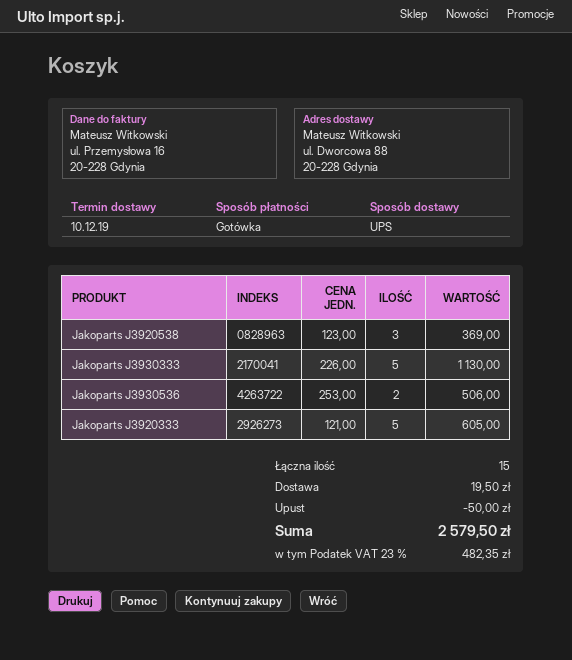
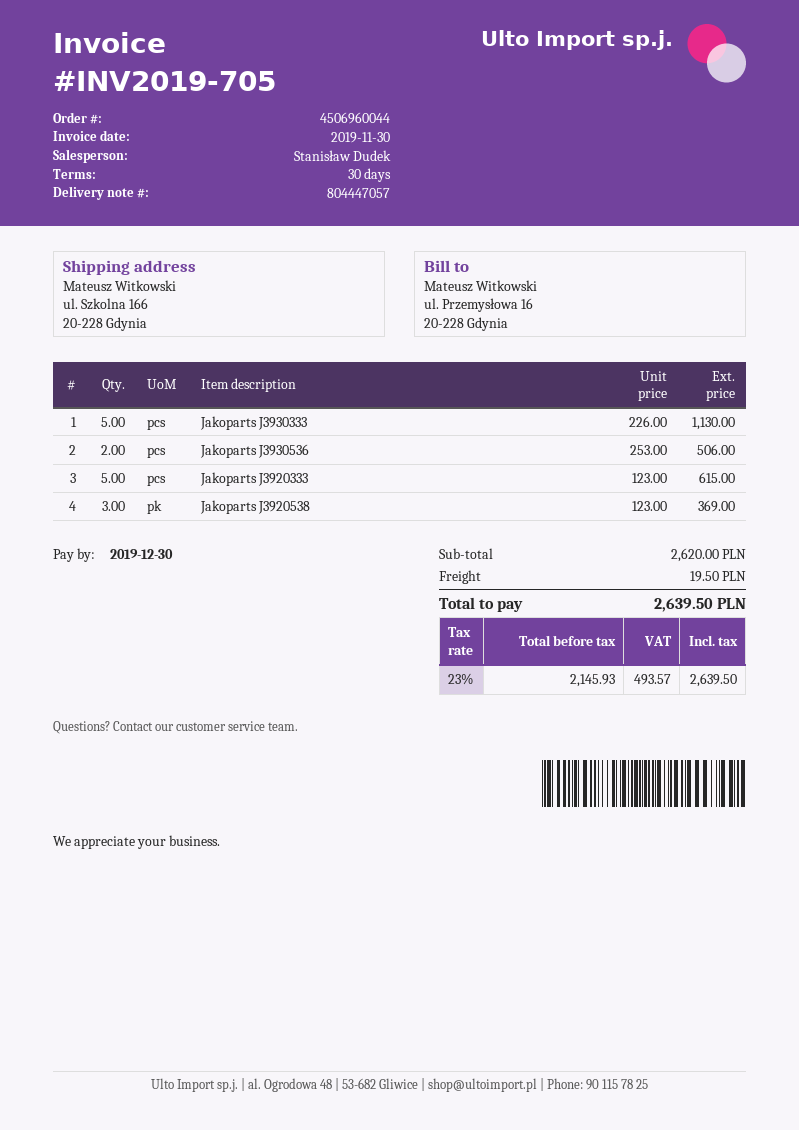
ship to: ul. Dworcowa 88, 20-228 Gdynia -> ul. Szkolna 166, 20-228 Gdynia
Jakoparts J3920333: 5 x 121.00 = 605.00 -> 5 x 123.00 = 615.00
discount: 50.00 -> none
tax: 23% = 482.35 -> 23% = 493.57
total: 2579.50 -> 2639.50

